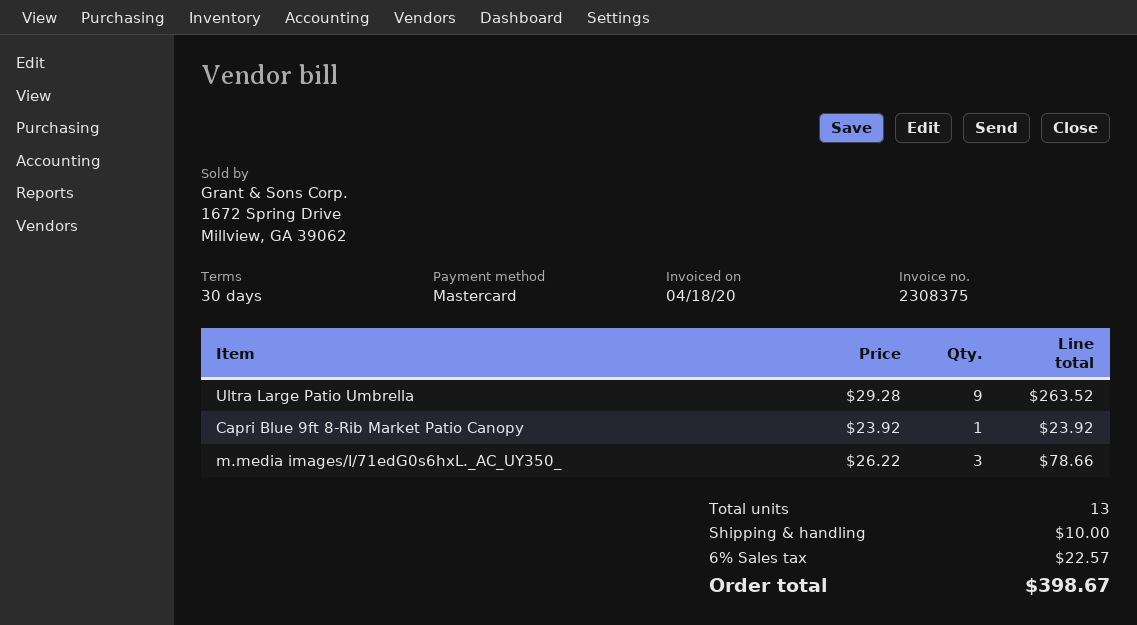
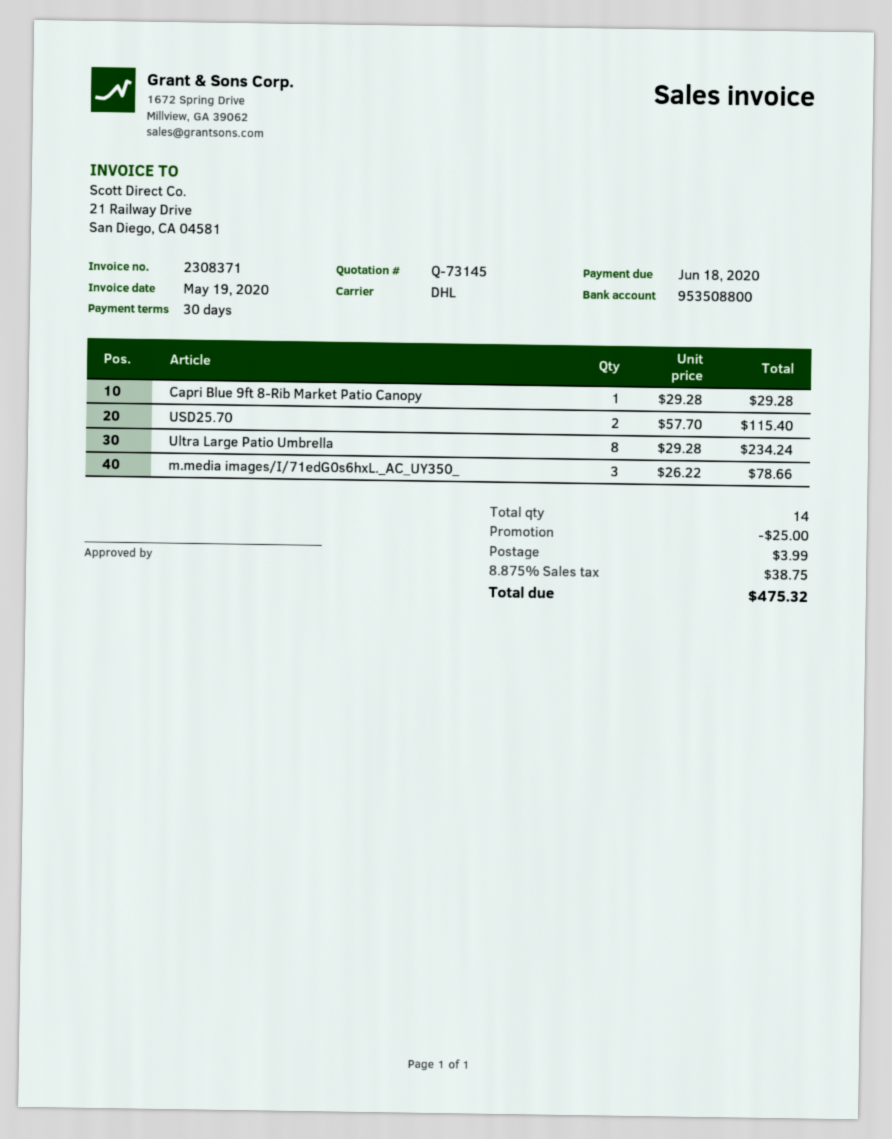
invoice number: 2308375 -> 2308371
invoice date: 2020-04-18 -> 2020-05-19
Ultra Large Patio Umbrella: 9 x 29.28 = 263.52 -> 8 x 29.28 = 234.24
Capri Blue 9ft 8-Rib Market Patio Canopy: 1 x 23.92 = 23.92 -> 1 x 29.28 = 29.28
USD25.70: none -> 2 x 57.70 = 115.40
total quantity: 13 -> 14
discount: none -> 25.00
shipping: 10.00 -> 3.99
tax: 6% = 22.57 -> 8.875% = 38.75
total: 398.67 -> 475.32

